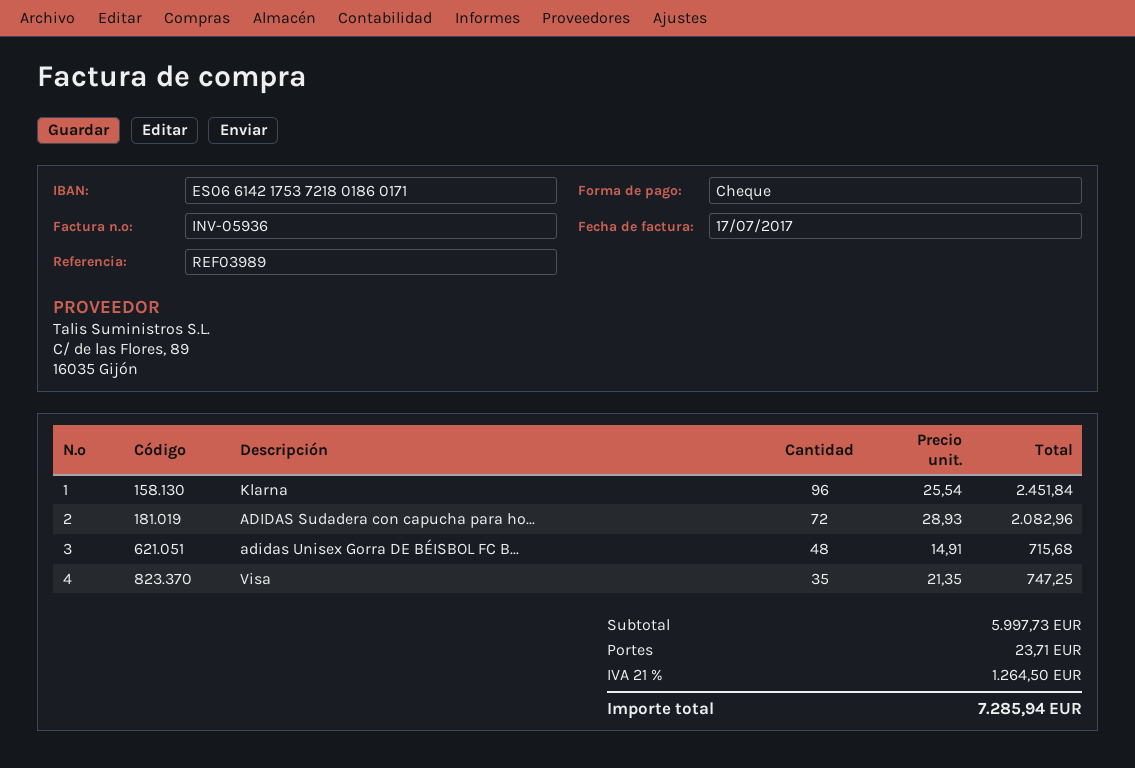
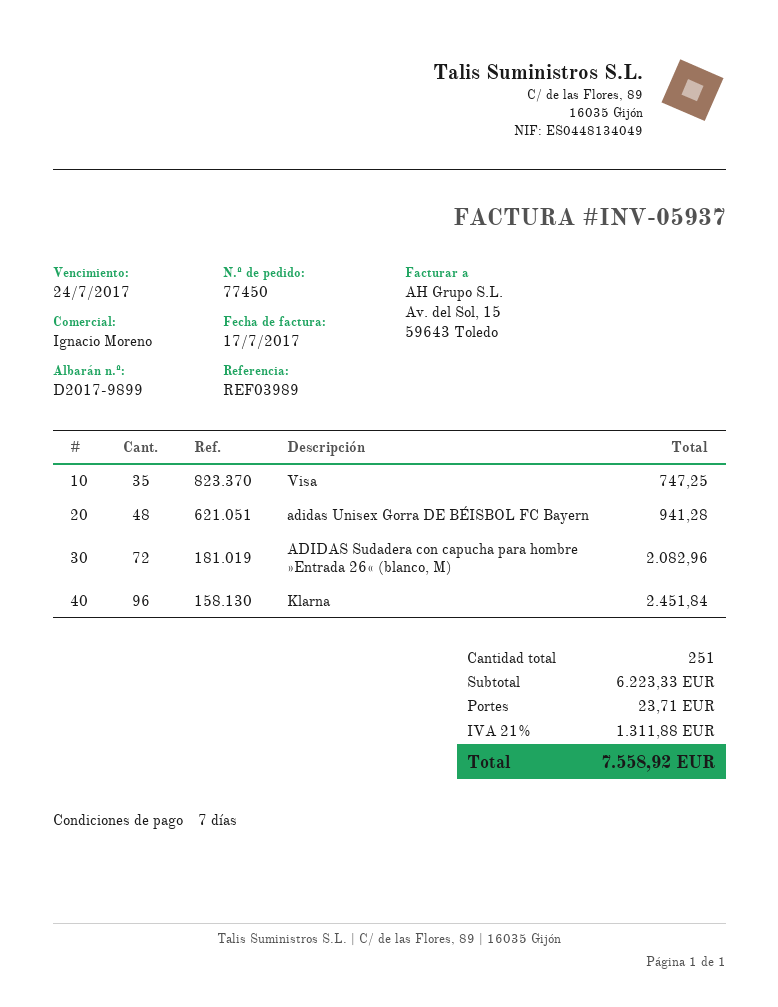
invoice number: INV-05936 -> INV-05937
adidas Unisex Gorra DE BÉISBOL FC B...: 48 for 715.68 -> 48 for 941.28
subtotal: 5997.73 -> 6223.33
tax: 21% = 1264.50 -> 21% = 1311.88
total: 7285.94 -> 7558.92

